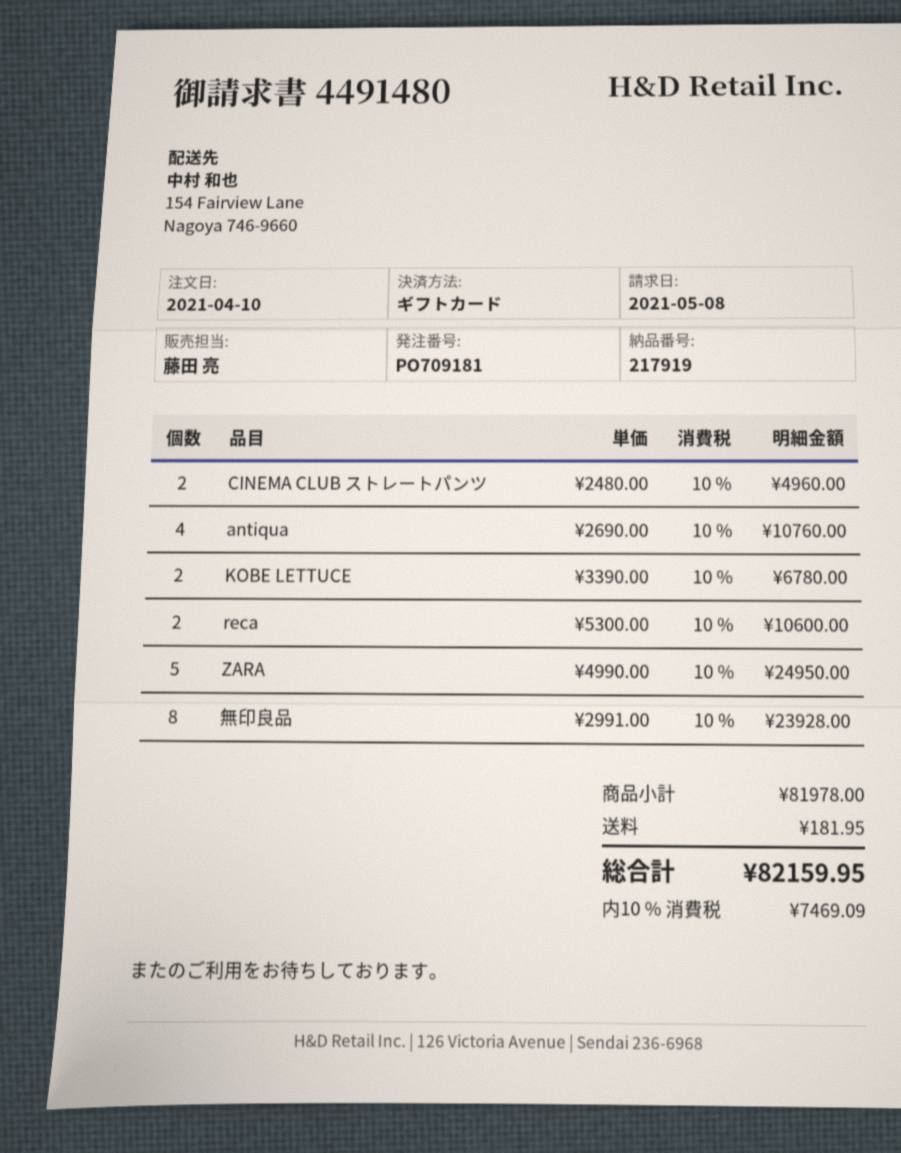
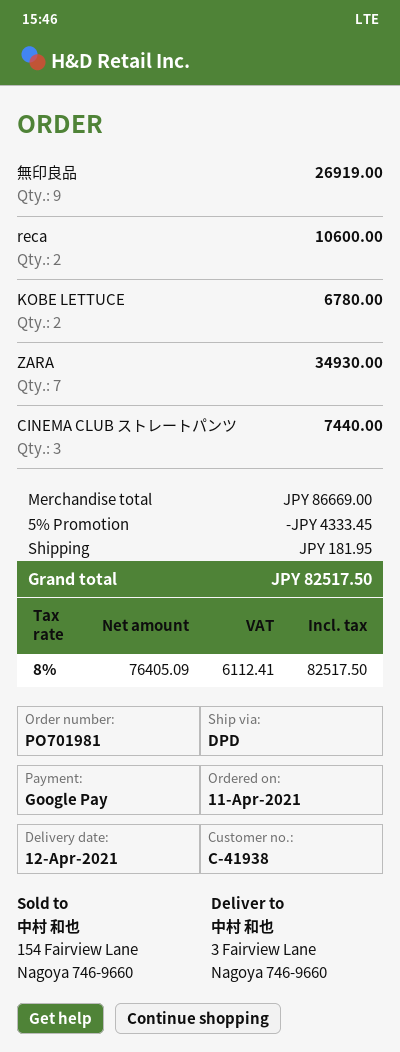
order number: PO709181 -> PO701981
order date: 2021-04-10 -> 2021-04-11
payment method: gift card -> Google Pay
ship to: 154 Fairview Lane, Nagoya 746-9660 -> 3 Fairview Lane, Nagoya 746-9660
CINEMA CLUB ストレートパンツ: 2 for 4960.00 -> 3 for 7440.00
antiqua: 4 for 10760.00 -> none
ZARA: 5 for 24950.00 -> 7 for 34930.00
無印良品: 8 for 23928.00 -> 9 for 26919.00
subtotal: 81978.00 -> 86669.00
discount: none -> 5% = 4333.45
tax: 10% = 7469.09 -> 8% = 6112.41
total: 82159.95 -> 82517.50

